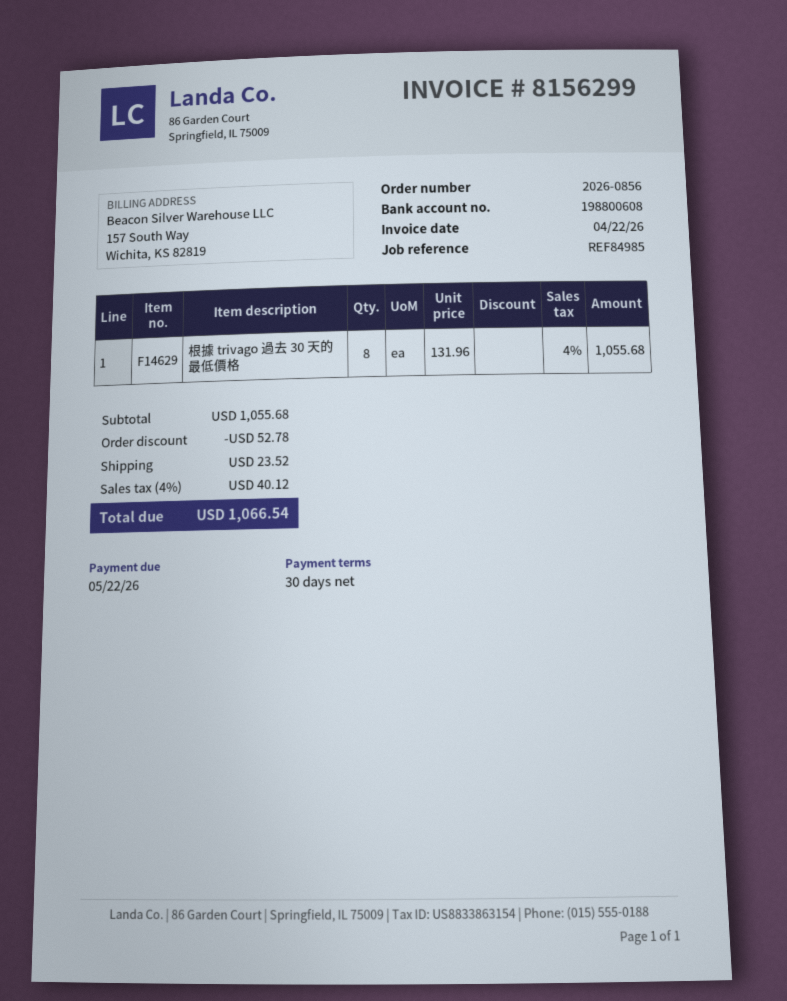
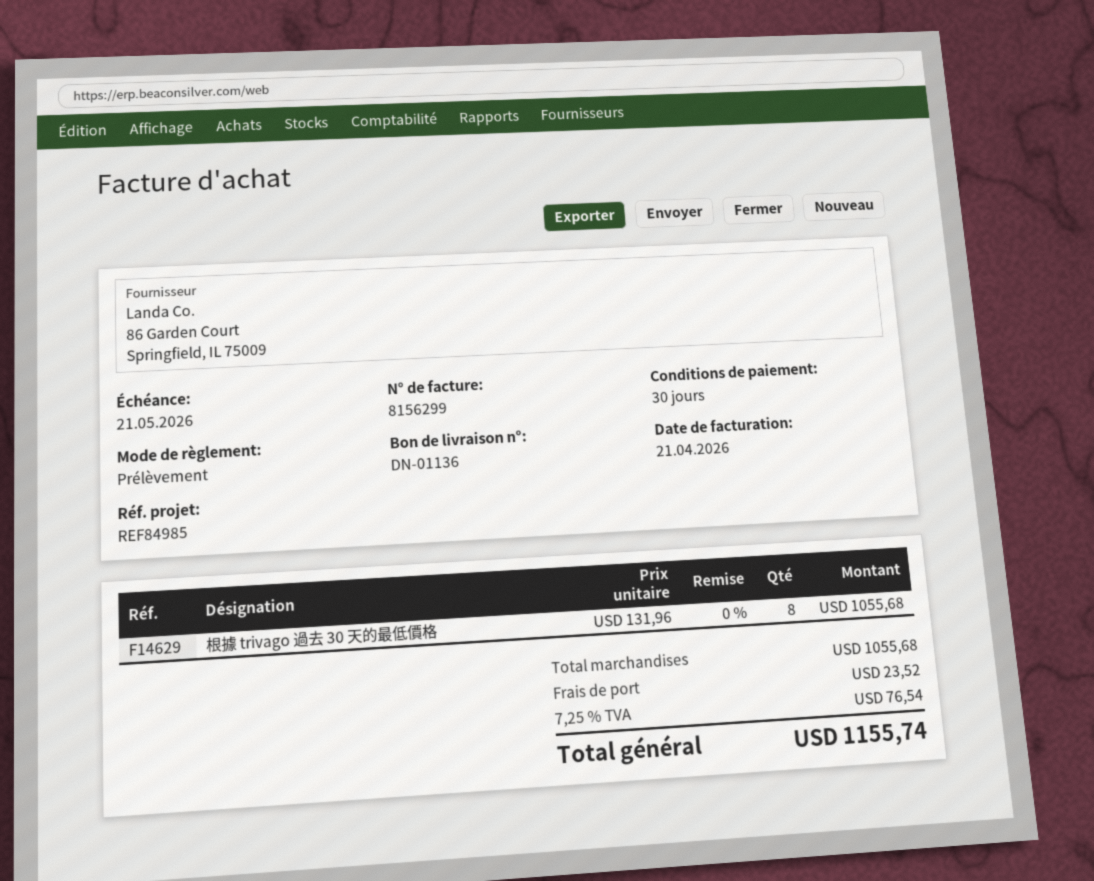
invoice date: 2026-04-22 -> 2026-04-21
due date: 2026-05-22 -> 2026-05-21
discount: 52.78 -> none
tax: 4% = 40.12 -> 7.25% = 76.54
total: 1066.54 -> 1155.74

